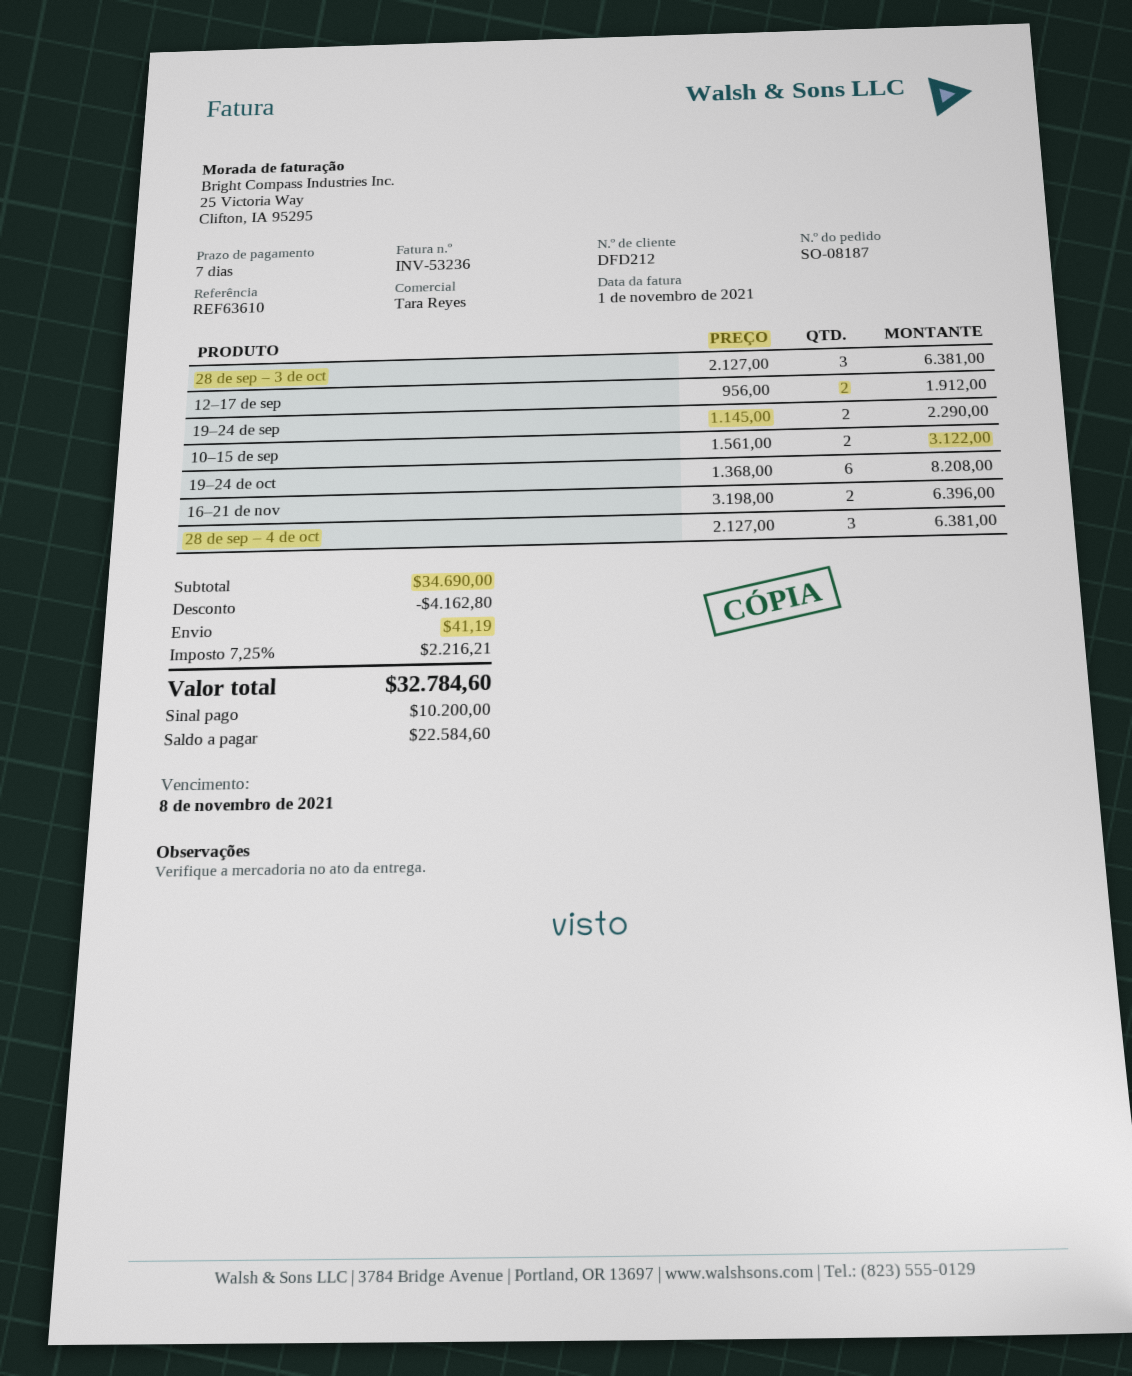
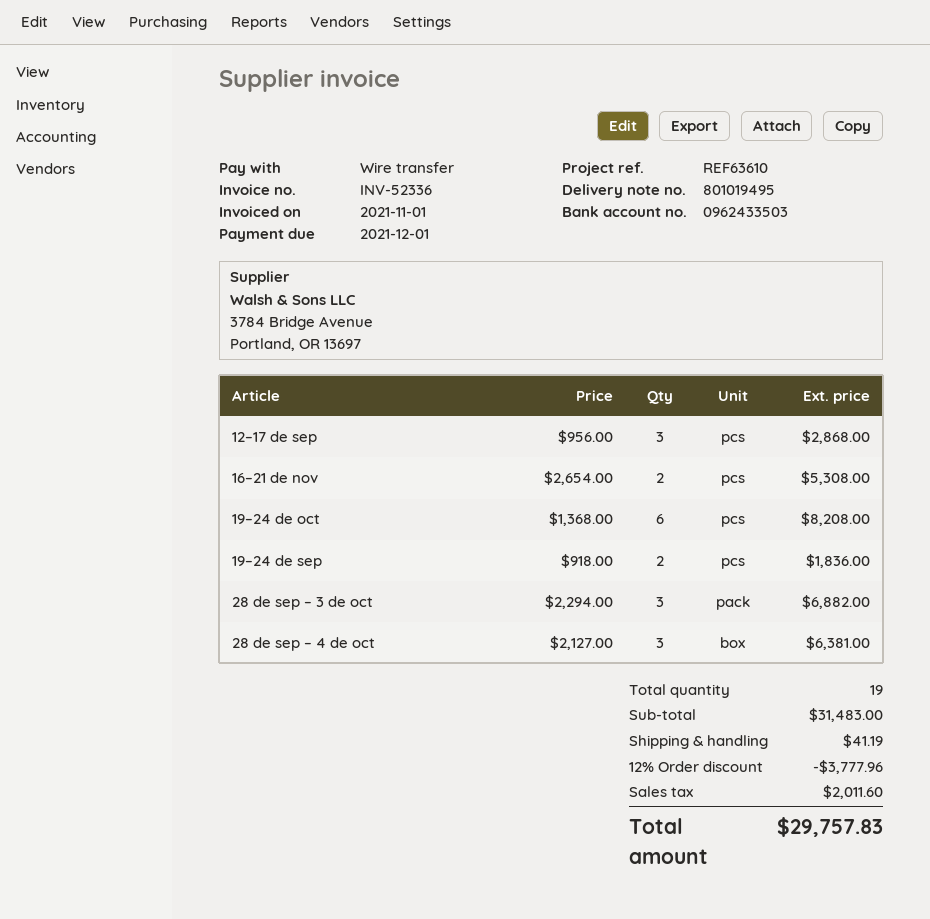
invoice number: INV-53236 -> INV-52336
due date: 2021-11-08 -> 2021-12-01
28 de sep – 3 de oct: 3 x 2127.00 = 6381.00 -> 3 x 2294.00 = 6882.00
12–17 de sep: 2 x 956.00 = 1912.00 -> 3 x 956.00 = 2868.00
19–24 de sep: 2 x 1145.00 = 2290.00 -> 2 x 918.00 = 1836.00
10–15 de sep: 2 x 1561.00 = 3122.00 -> none
16–21 de nov: 2 x 3198.00 = 6396.00 -> 2 x 2654.00 = 5308.00
subtotal: 34690.00 -> 31483.00
discount: 4162.80 -> 3777.96
tax: 2216.21 -> 2011.60
total: 32784.60 -> 29757.83

